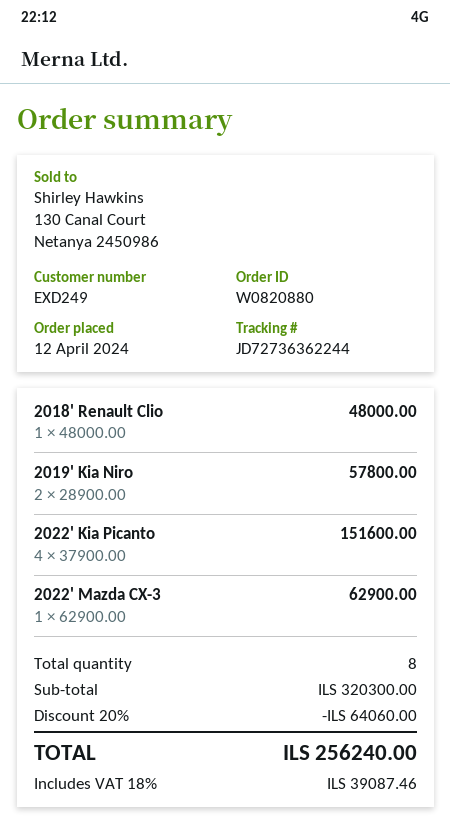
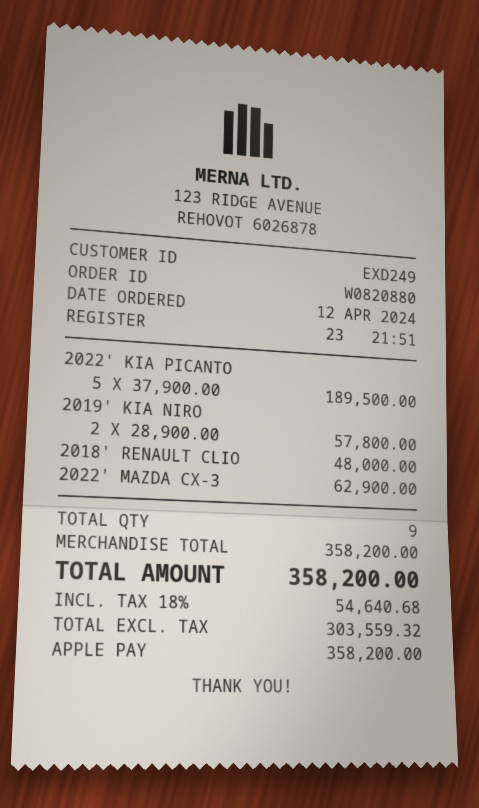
2022' Kia Picanto: 4 x 37900.00 = 151600.00 -> 5 x 37900.00 = 189500.00
total quantity: 8 -> 9
subtotal: 320300.00 -> 358200.00
discount: 20% = 64060.00 -> none
tax: 18% = 39087.46 -> 18% = 54640.68
total: 256240.00 -> 358200.00

